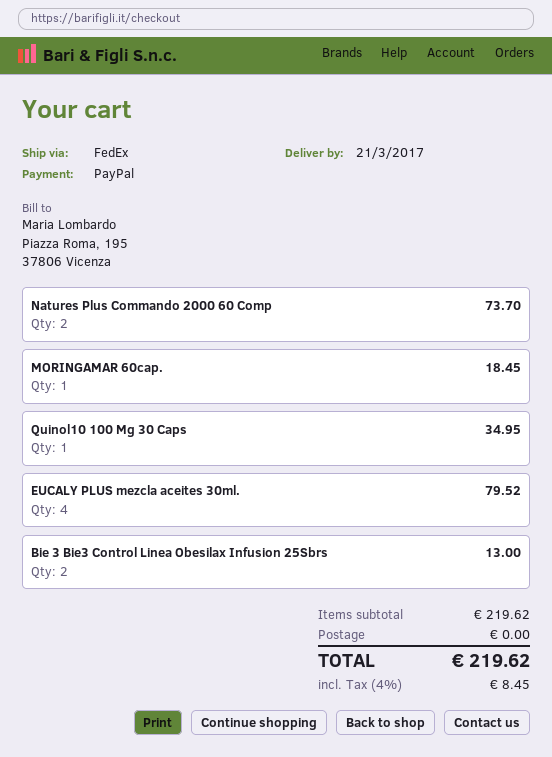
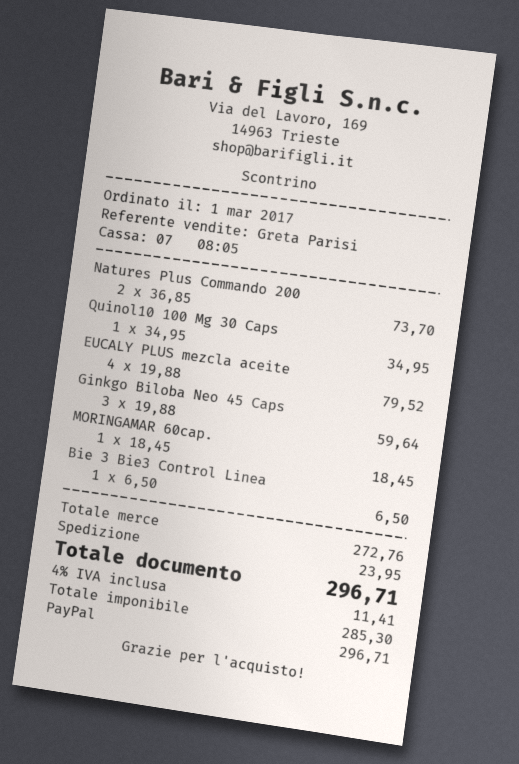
Bie 3 Bie3 Control Linea Obesilax Infusion 25Sbrs: 2 for 13.00 -> 1 for 6.50
Ginkgo Biloba Neo 45 Caps: none -> 3 for 59.64
subtotal: 219.62 -> 272.76
shipping: 0.00 -> 23.95
tax: 4% = 8.45 -> 4% = 11.41
total: 219.62 -> 296.71

